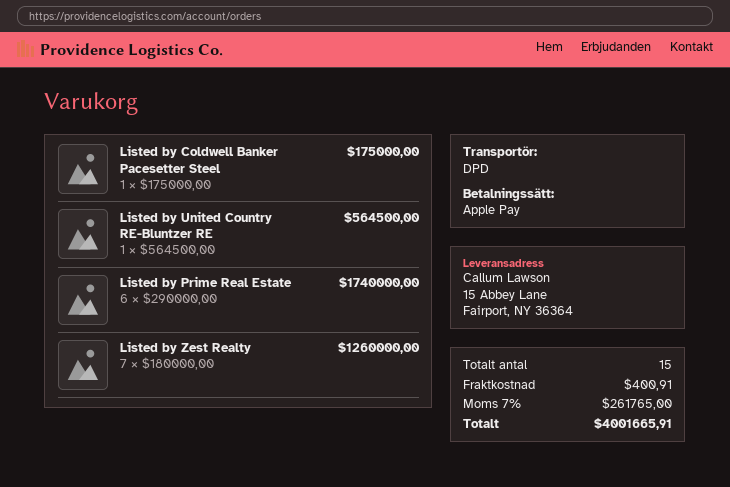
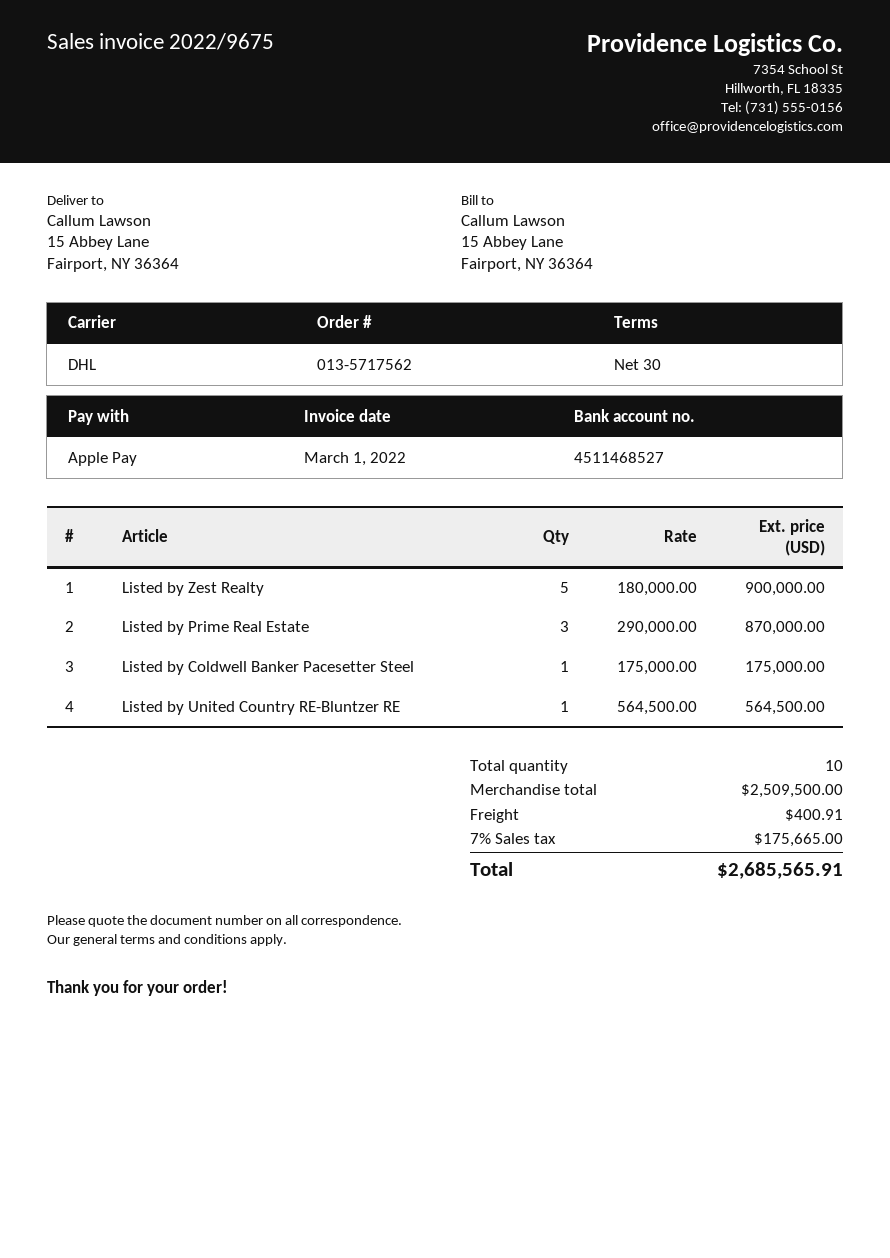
shipping method: DPD -> DHL
Listed by Prime Real Estate: 6 x 290000.00 = 1740000.00 -> 3 x 290000.00 = 870000.00
Listed by Zest Realty: 7 x 180000.00 = 1260000.00 -> 5 x 180000.00 = 900000.00
total quantity: 15 -> 10
tax: 7% = 261765.00 -> 7% = 175665.00
total: 4001665.91 -> 2685565.91

